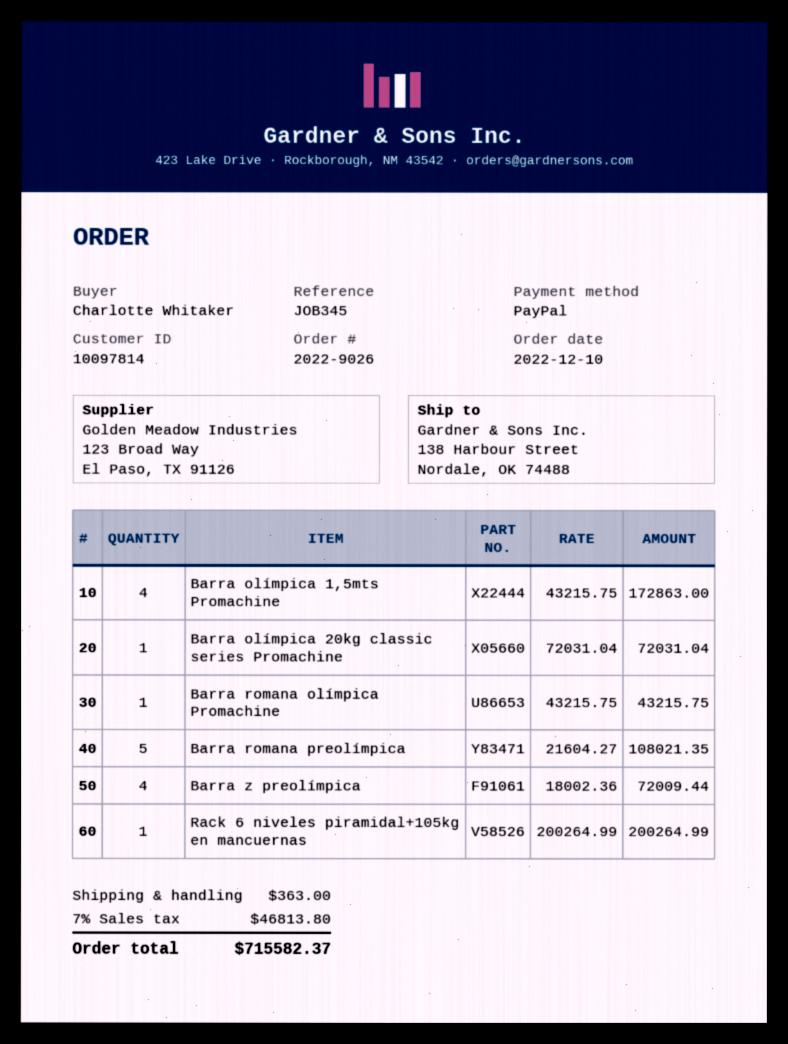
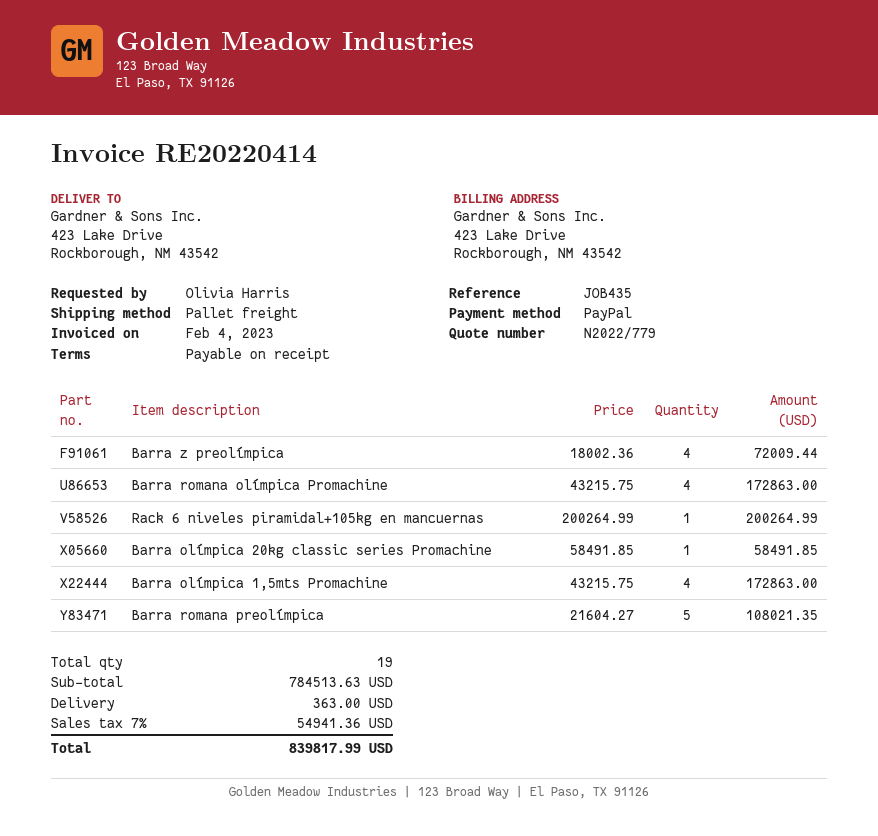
reference: JOB345 -> JOB435
ordered by: Charlotte Whitaker -> Olivia Harris
ship to: 138 Harbour Street, Nordale, OK 74488 -> 423 Lake Drive, Rockborough, NM 43542
Barra olímpica 20kg classic series Promachine: 1 x 72031.04 = 72031.04 -> 1 x 58491.85 = 58491.85
Barra romana olímpica Promachine: 1 x 43215.75 = 43215.75 -> 4 x 43215.75 = 172863.00
tax: 7% = 46813.80 -> 7% = 54941.36
total: 715582.37 -> 839817.99

